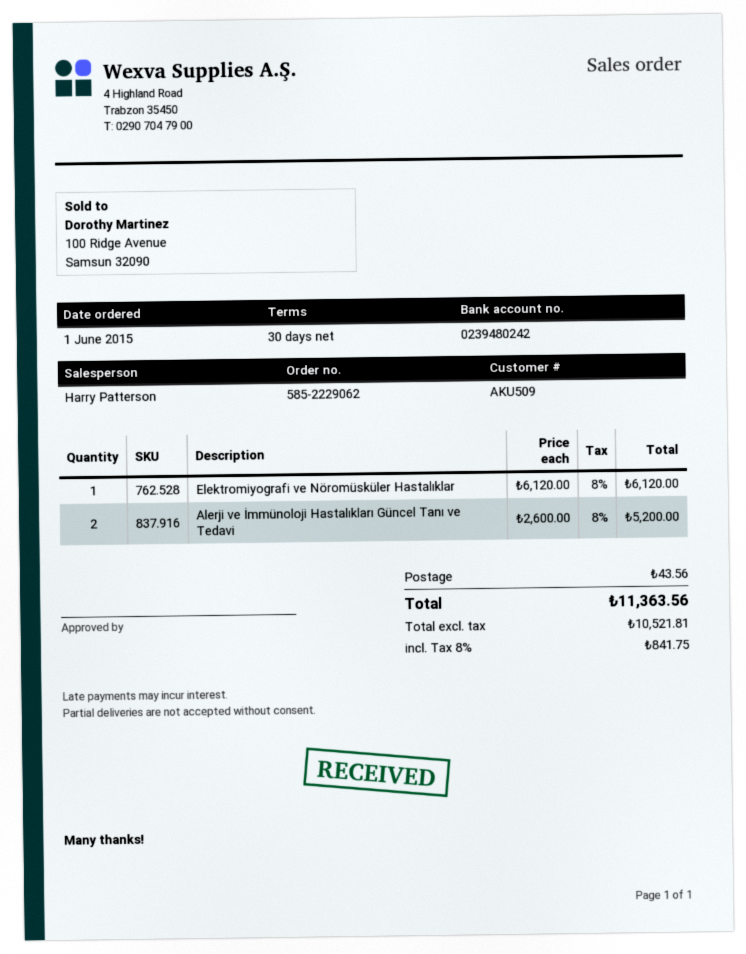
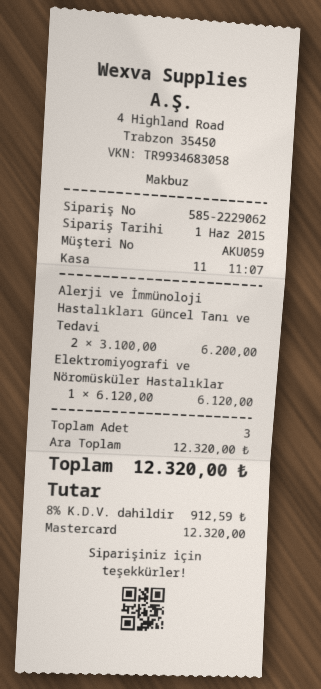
customer number: AKU509 -> AKU059
Alerji ve İmmünoloji Hastalıkları Güncel Tanı ve Tedavi: 2 x 2600.00 = 5200.00 -> 2 x 3100.00 = 6200.00
shipping: 43.56 -> none
tax: 8% = 841.75 -> 8% = 912.59
total: 11363.56 -> 12320.00

